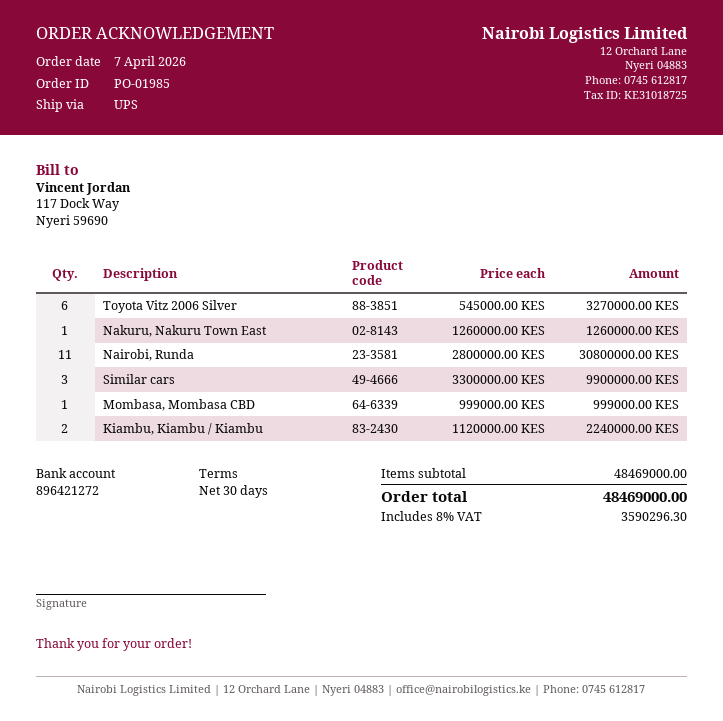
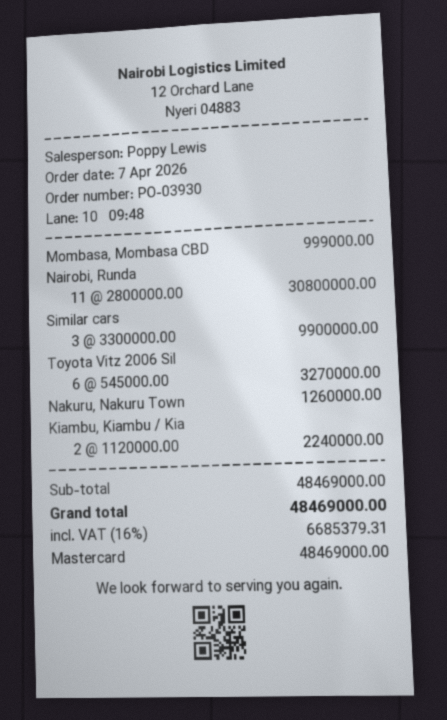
order number: PO-01985 -> PO-03930
tax: 8% = 3590296.30 -> 16% = 6685379.31

